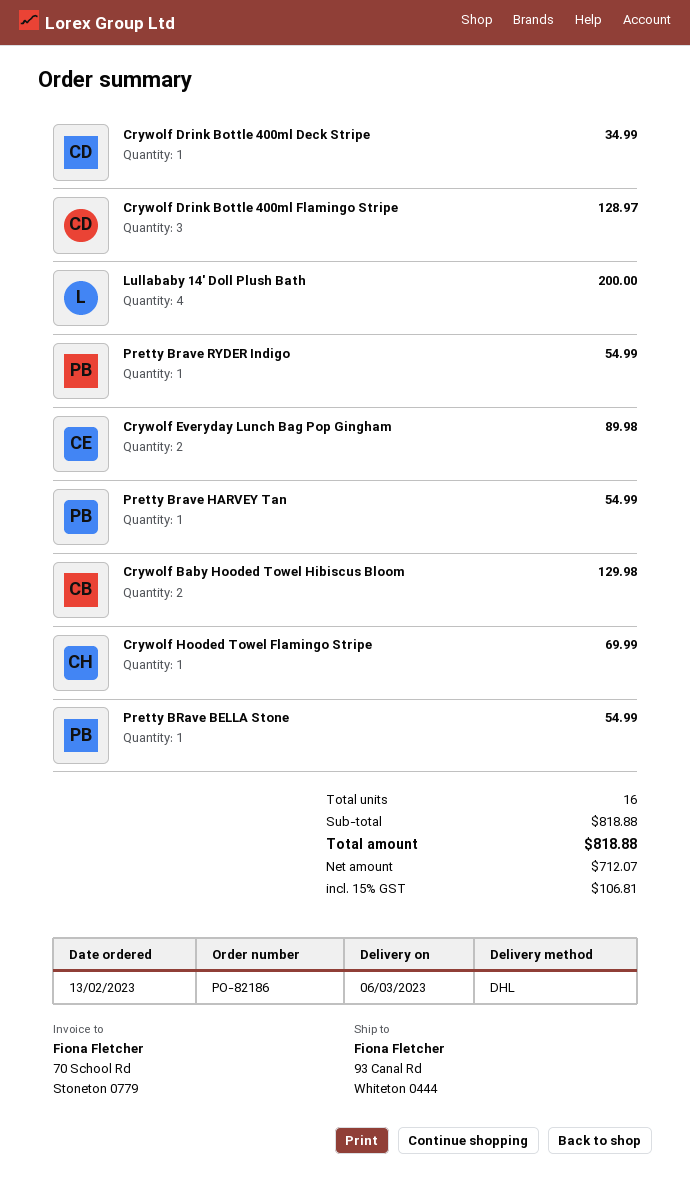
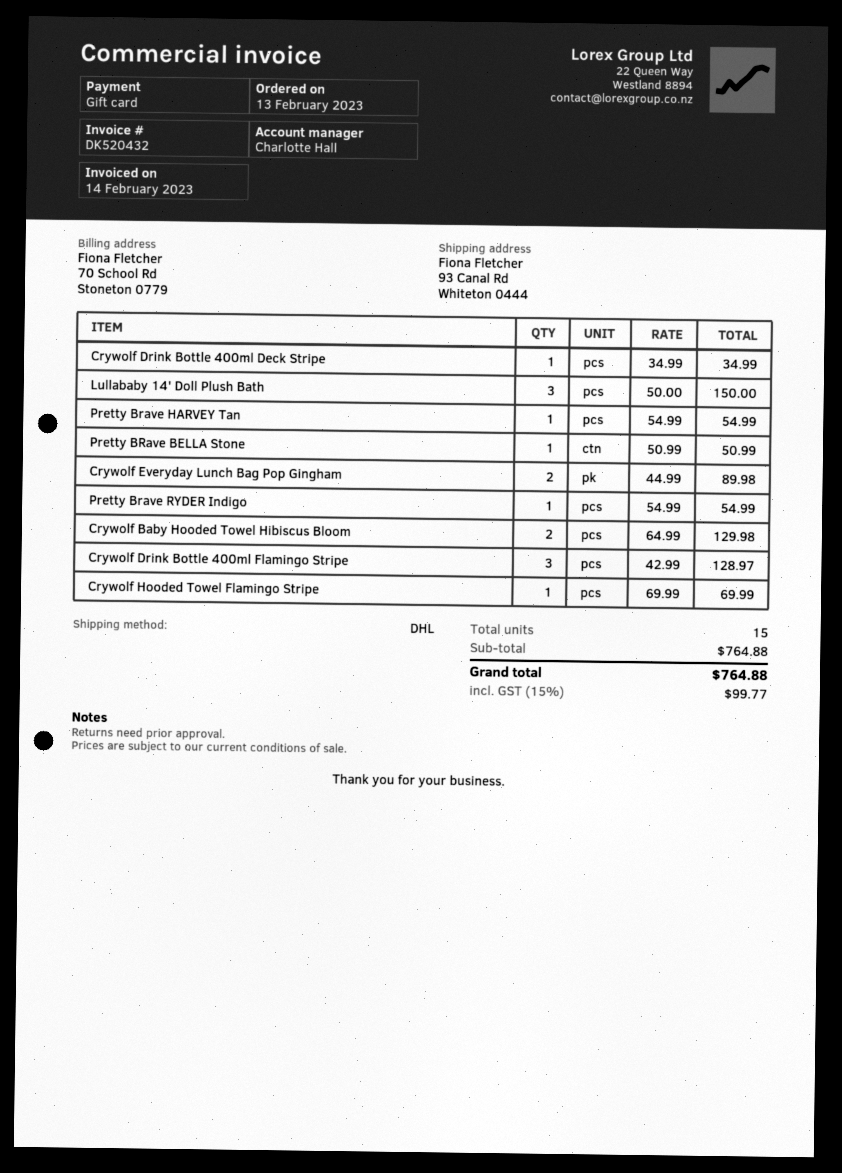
Lullababy 14' Doll Plush Bath: 4 for 200.00 -> 3 for 150.00
Pretty BRave BELLA Stone: 1 for 54.99 -> 1 for 50.99
total quantity: 16 -> 15
subtotal: 818.88 -> 764.88
tax: 15% = 106.81 -> 15% = 99.77
total: 818.88 -> 764.88

